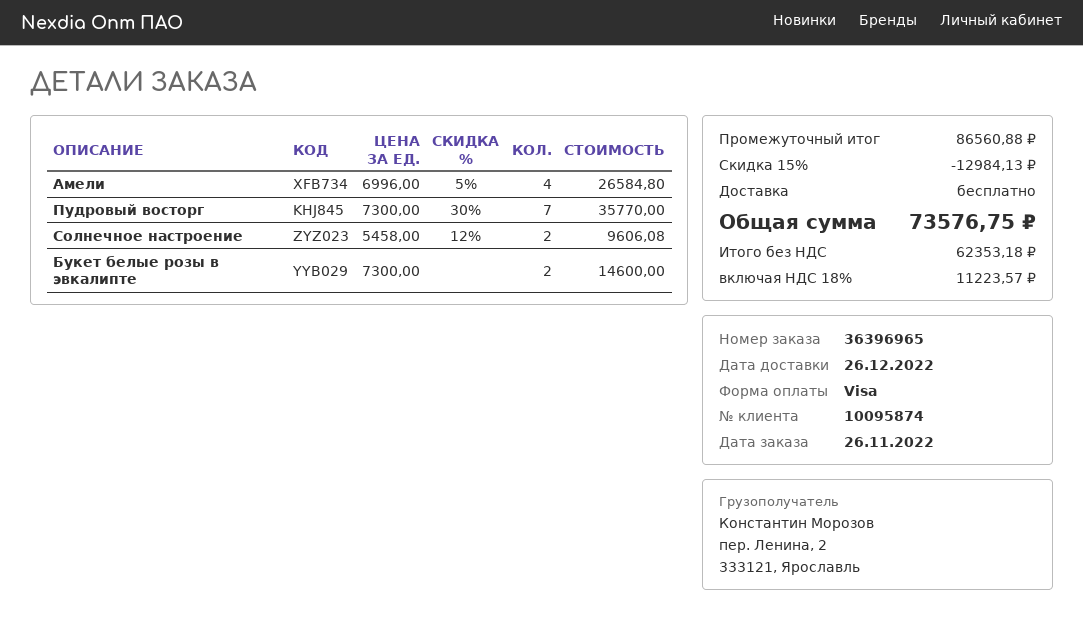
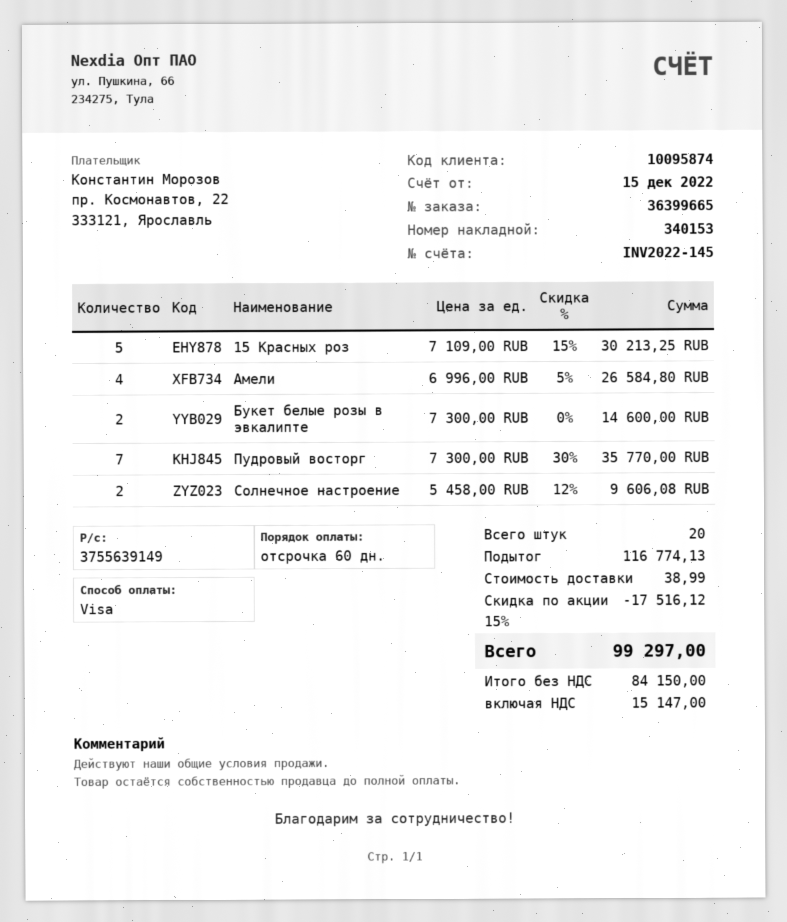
order number: 36396965 -> 36399665
15 Красных роз: none -> 5 x 7109.00 - 15% = 30213.25
subtotal: 86560.88 -> 116774.13
discount: 15% = 12984.13 -> 15% = 17516.12
shipping: 0.00 -> 38.99
net: 62353.18 -> 84150.00
tax: 11223.57 -> 15147.00
total: 73576.75 -> 99297.00

